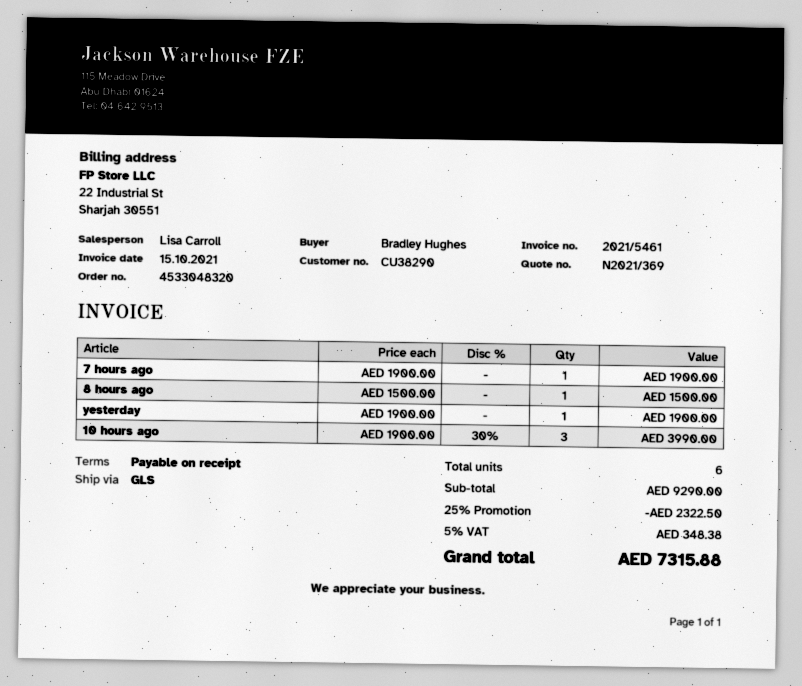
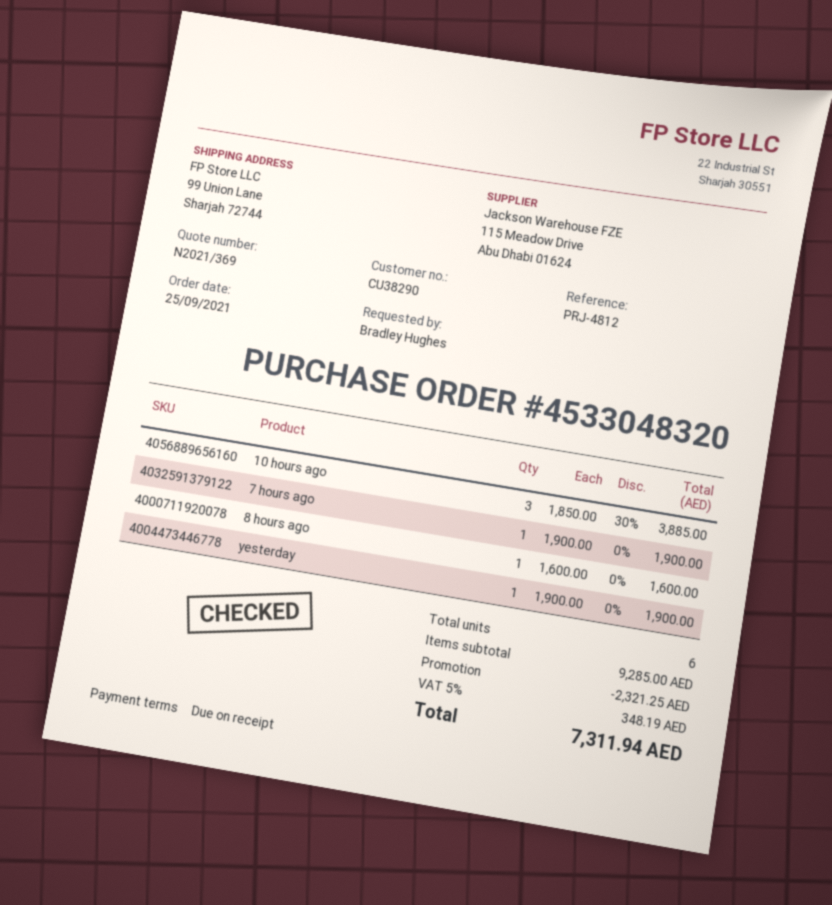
8 hours ago: 1 x 1500.00 = 1500.00 -> 1 x 1600.00 = 1600.00
10 hours ago: 3 x 1900.00 - 30% = 3990.00 -> 3 x 1850.00 - 30% = 3885.00
subtotal: 9290.00 -> 9285.00
discount: 2322.50 -> 2321.25
tax: 5% = 348.38 -> 5% = 348.19
total: 7315.88 -> 7311.94

